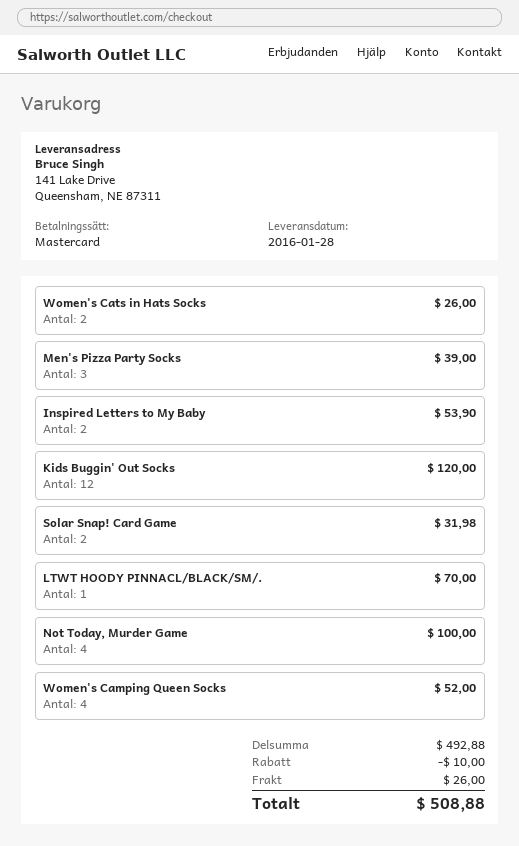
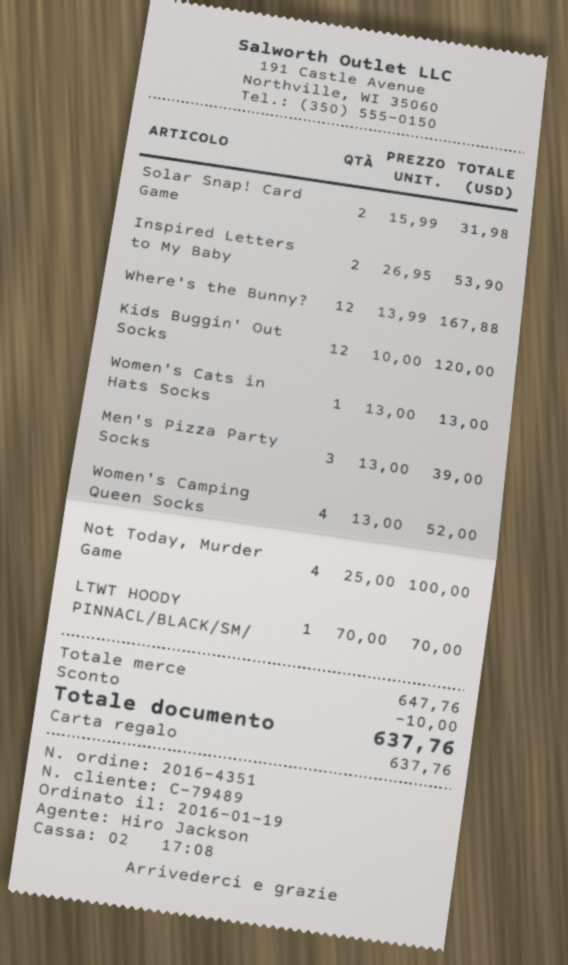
payment method: Mastercard -> gift card
Women's Cats in Hats Socks: 2 for 26.00 -> 1 for 13.00
Where's the Bunny?: none -> 12 for 167.88
subtotal: 492.88 -> 647.76
shipping: 26.00 -> none
total: 508.88 -> 637.76

